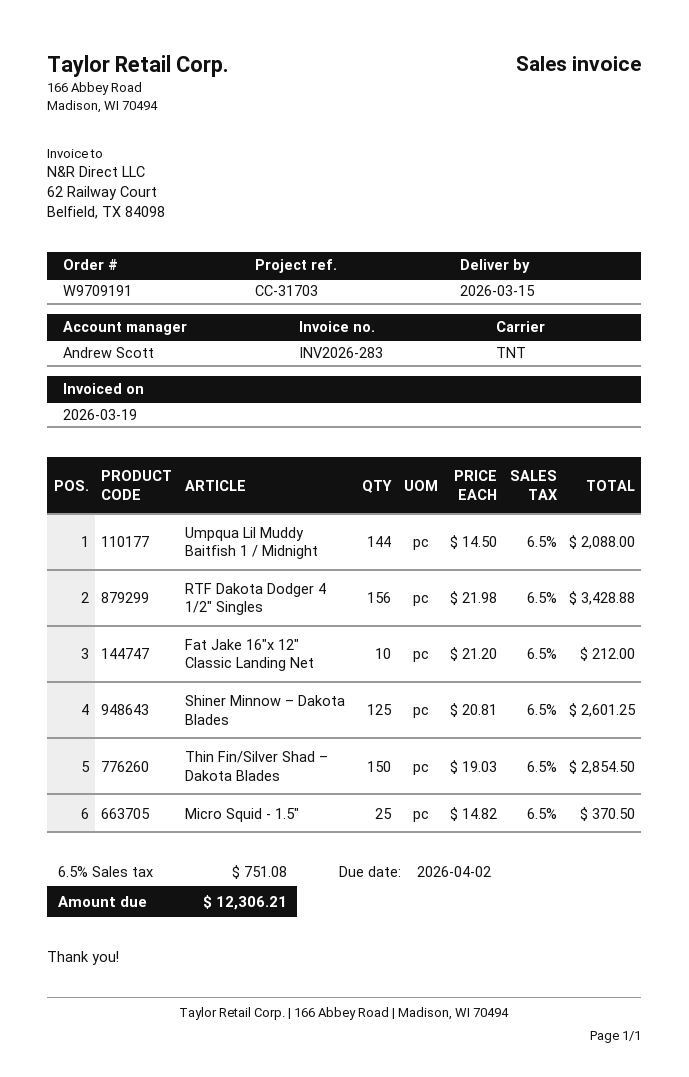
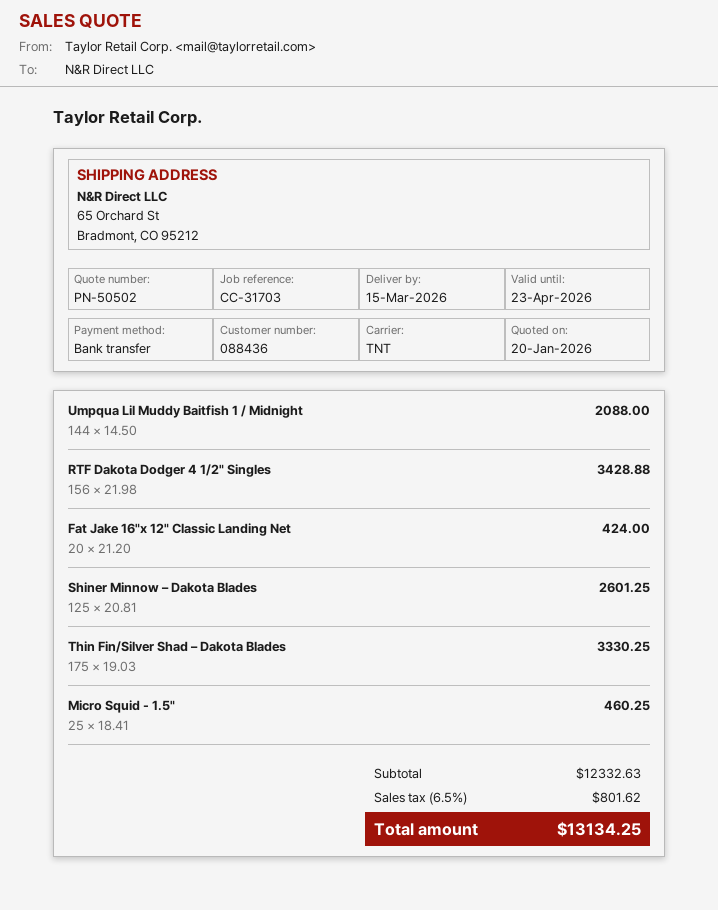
Fat Jake 16"x 12" Classic Landing Net: 10 x 21.20 = 212.00 -> 20 x 21.20 = 424.00
Thin Fin/Silver Shad – Dakota Blades: 150 x 19.03 = 2854.50 -> 175 x 19.03 = 3330.25
Micro Squid - 1.5": 25 x 14.82 = 370.50 -> 25 x 18.41 = 460.25
tax: 6.5% = 751.08 -> 6.5% = 801.62
total: 12306.21 -> 13134.25

